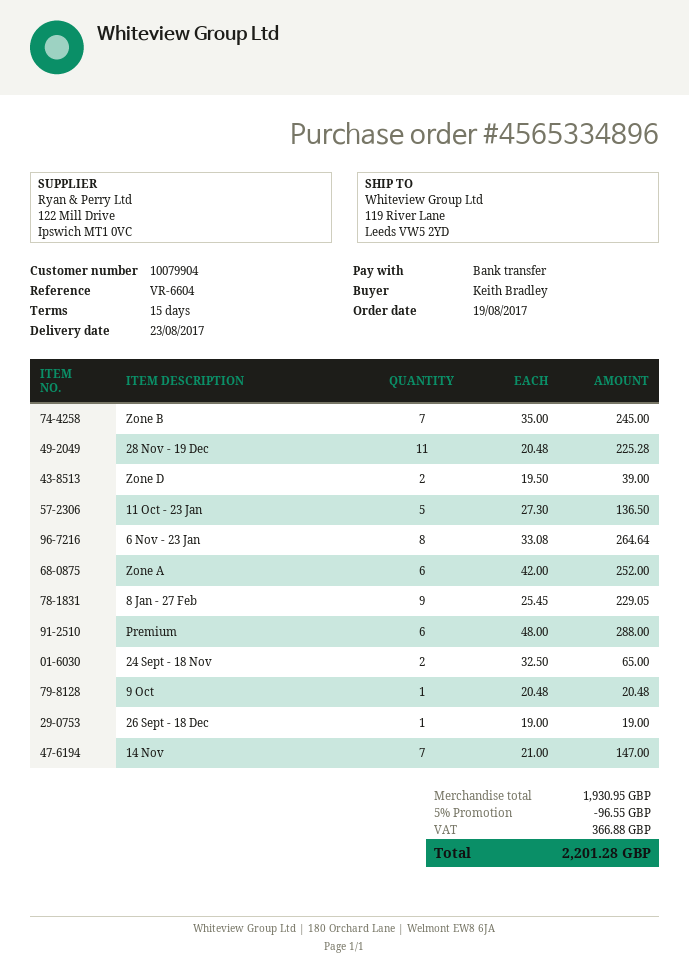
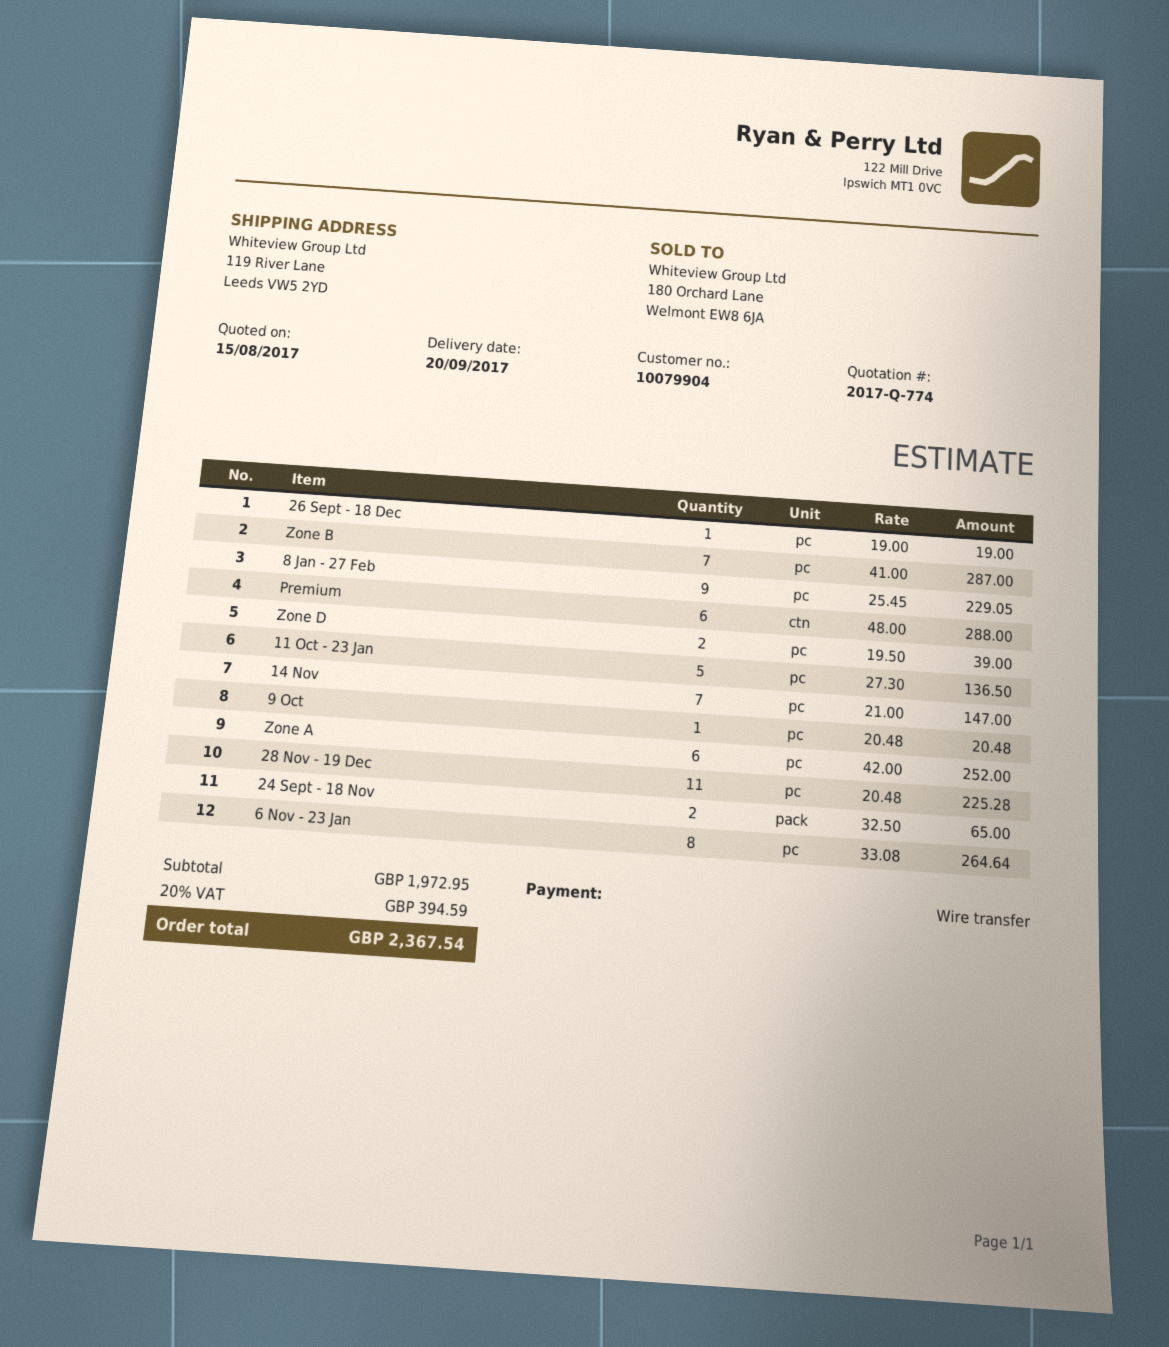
delivery date: 2017-08-23 -> 2017-09-20
Zone B: 7 x 35.00 = 245.00 -> 7 x 41.00 = 287.00
subtotal: 1930.95 -> 1972.95
discount: 5% = 96.55 -> none
tax: 366.88 -> 394.59
total: 2201.28 -> 2367.54

